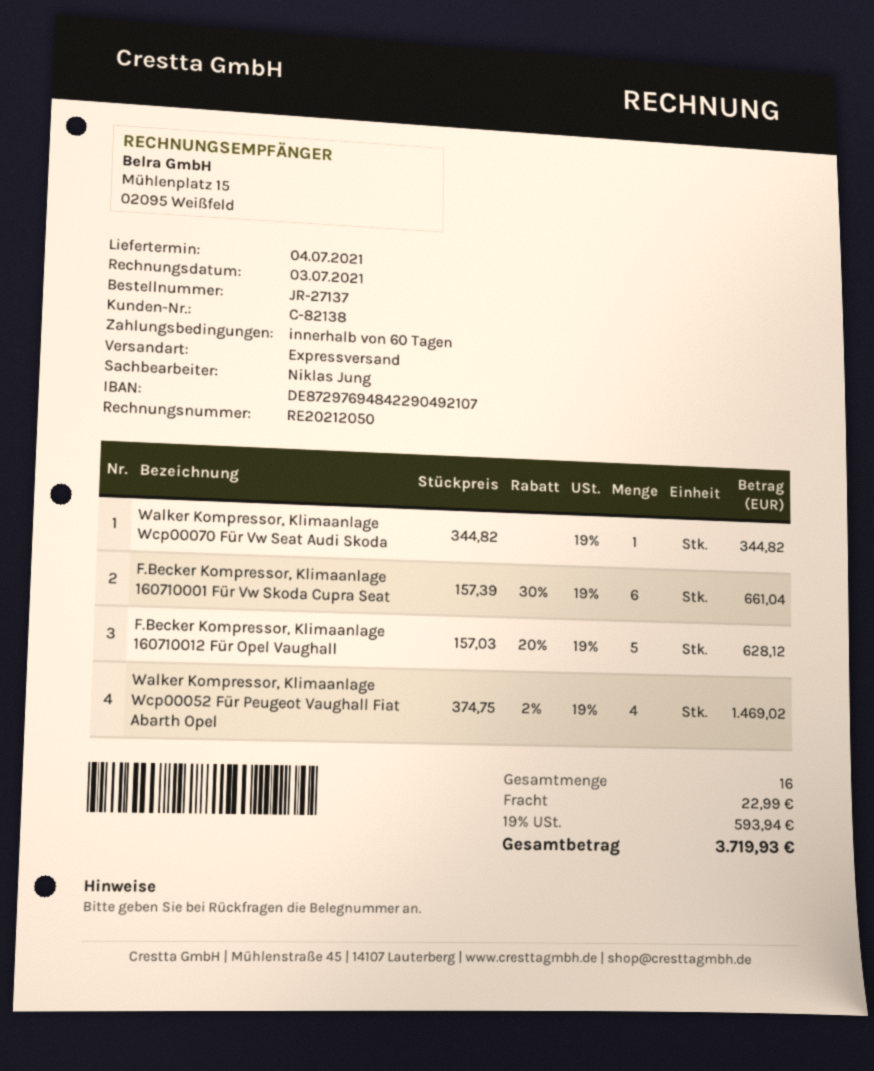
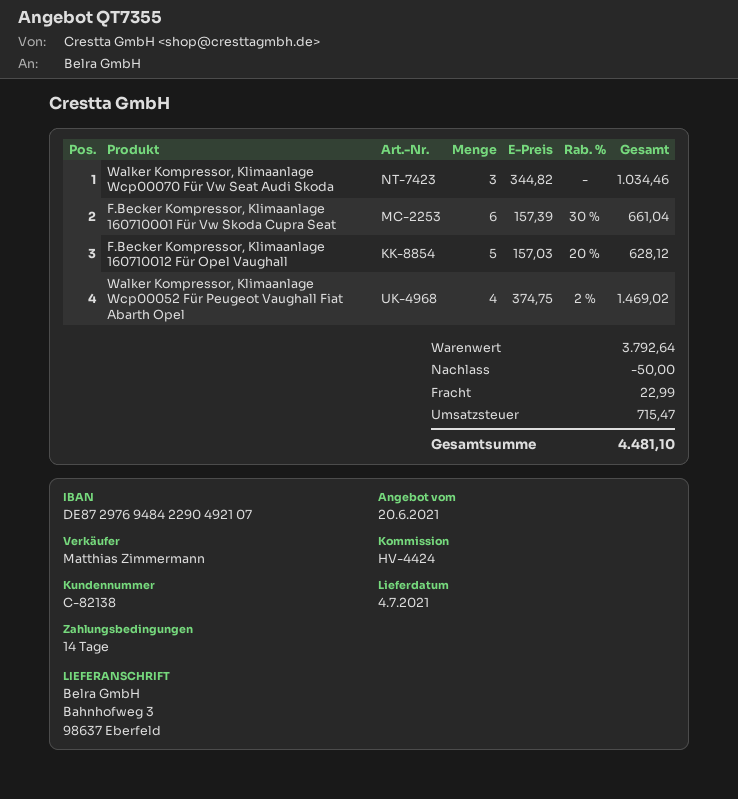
payment terms: 60 days -> 14 days
sales rep: Niklas Jung -> Matthias Zimmermann
Walker Kompressor, Klimaanlage Wcp00070 Für Vw Seat Audi Skoda: 1 x 344.82 = 344.82 -> 3 x 344.82 = 1034.46
discount: none -> 50.00
tax: 593.94 -> 715.47
total: 3719.93 -> 4481.10

